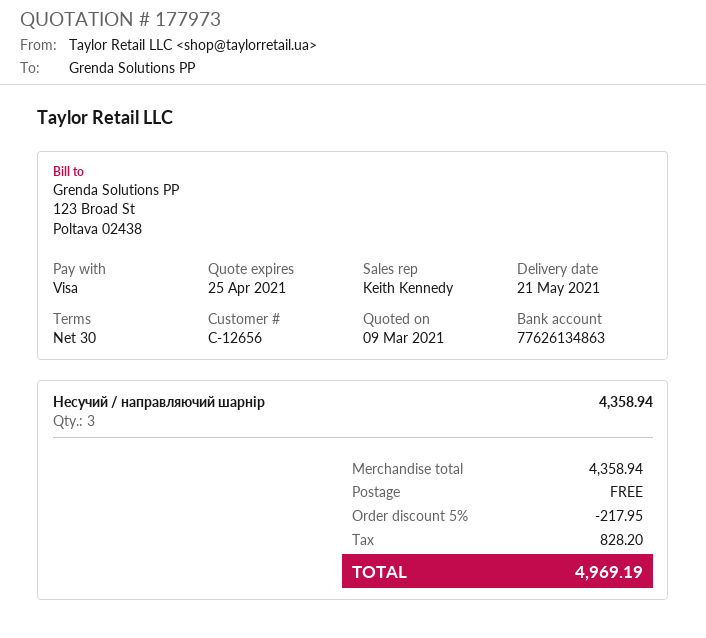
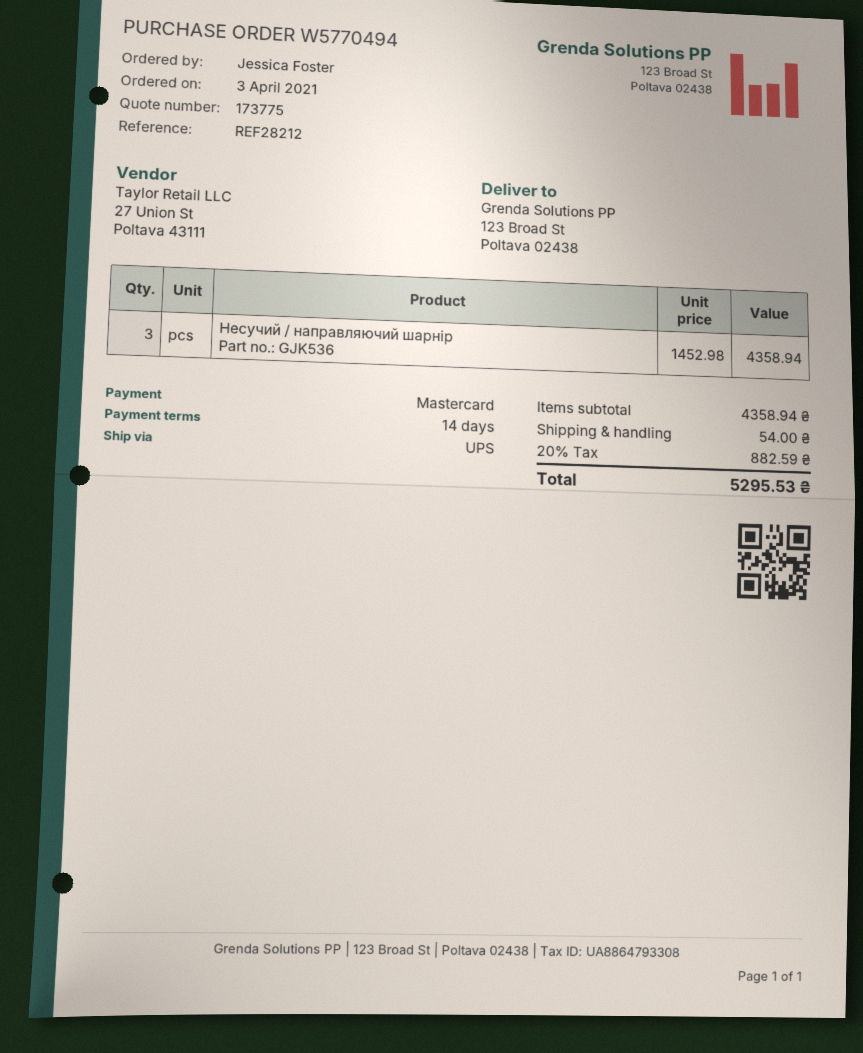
quote number: 177973 -> 173775
payment terms: 30 days -> 14 days
payment method: Visa -> Mastercard
discount: 5% = 217.95 -> none
shipping: 0.00 -> 54.00
tax: 828.20 -> 882.59
total: 4969.19 -> 5295.53

